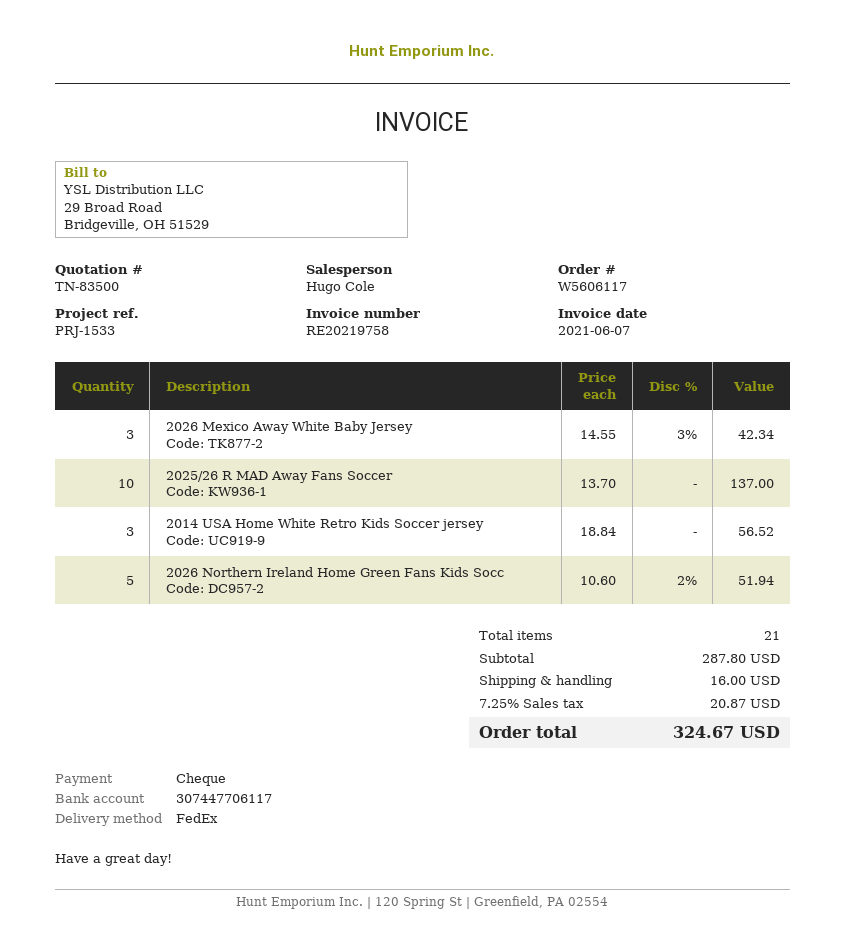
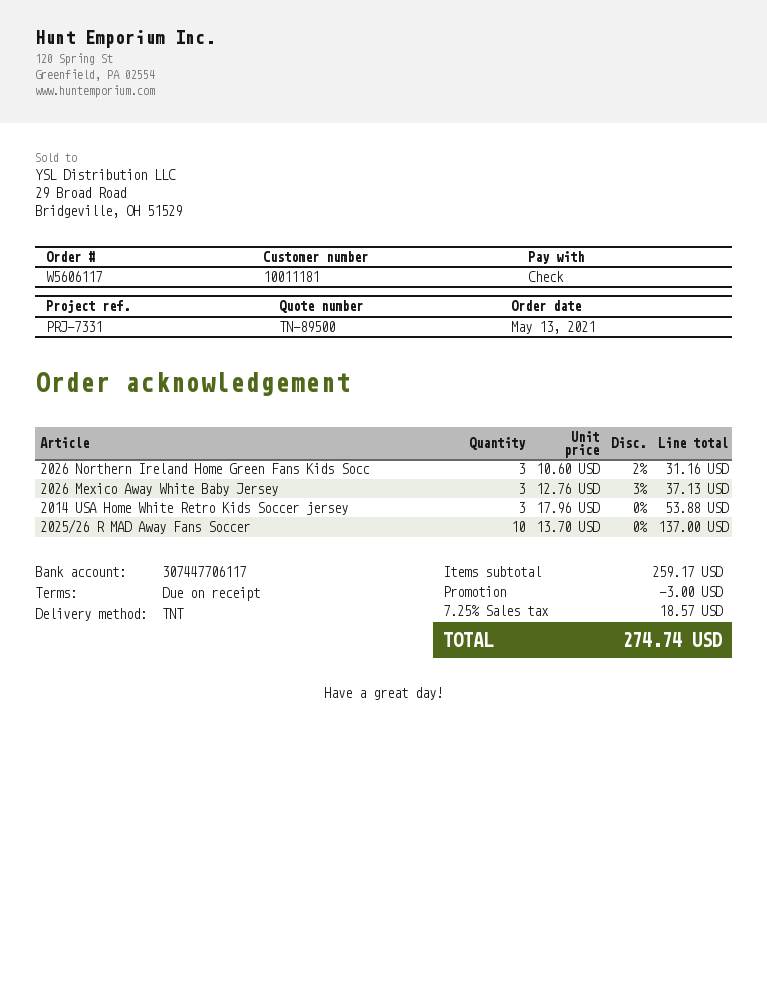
quote number: TN-83500 -> TN-89500
reference: PRJ-1533 -> PRJ-7331
shipping method: FedEx -> TNT
2026 Mexico Away White Baby Jersey: 3 x 14.55 - 3% = 42.34 -> 3 x 12.76 - 3% = 37.13
2014 USA Home White Retro Kids Soccer jersey: 3 x 18.84 = 56.52 -> 3 x 17.96 = 53.88
2026 Northern Ireland Home Green Fans Kids Socc: 5 x 10.60 - 2% = 51.94 -> 3 x 10.60 - 2% = 31.16
subtotal: 287.80 -> 259.17
discount: none -> 3.00
shipping: 16.00 -> none
tax: 7.25% = 20.87 -> 7.25% = 18.57
total: 324.67 -> 274.74

